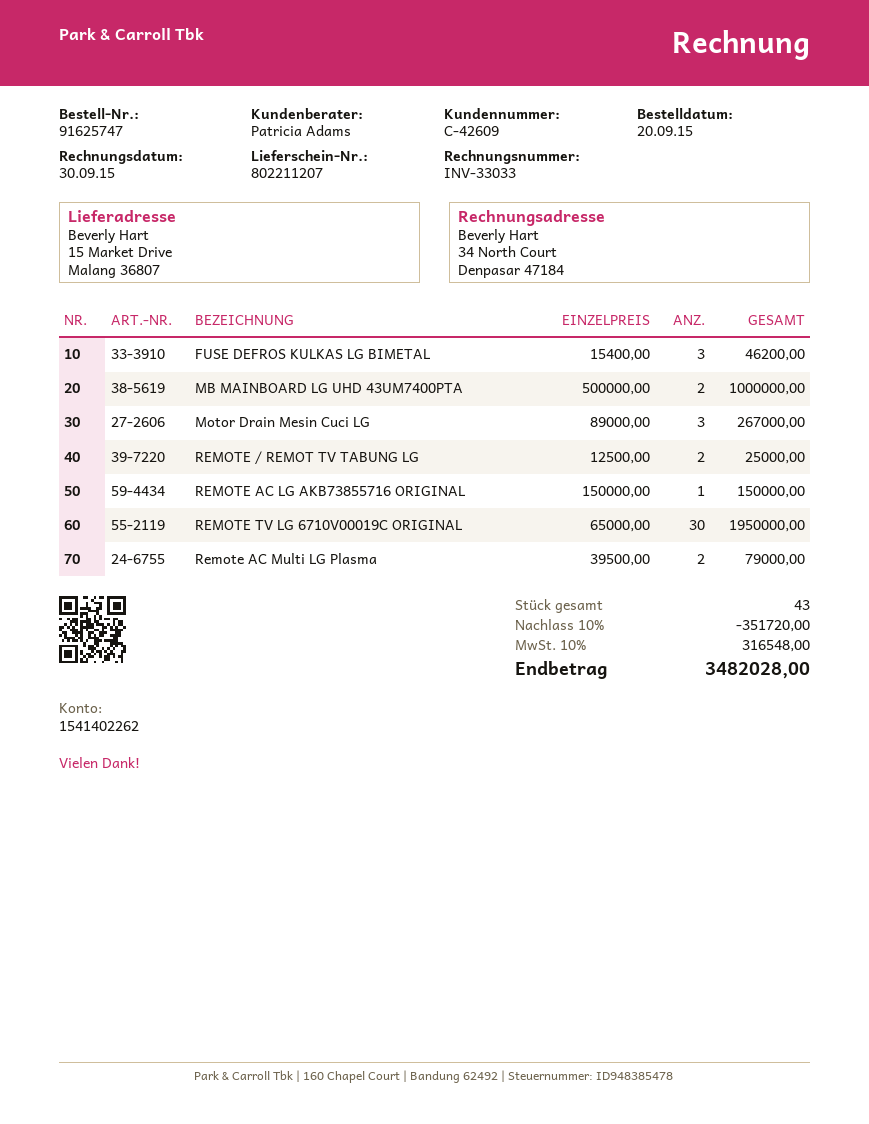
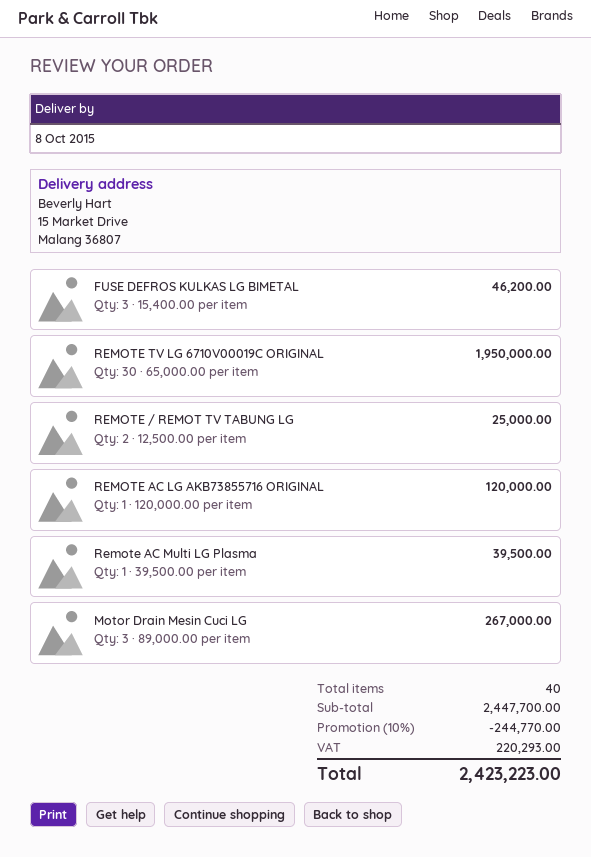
MB MAINBOARD LG UHD 43UM7400PTA: 2 x 500000.00 = 1000000.00 -> none
REMOTE AC LG AKB73855716 ORIGINAL: 1 x 150000.00 = 150000.00 -> 1 x 120000.00 = 120000.00
Remote AC Multi LG Plasma: 2 x 39500.00 = 79000.00 -> 1 x 39500.00 = 39500.00
total quantity: 43 -> 40
discount: 10% = 351720.00 -> 10% = 244770.00
tax: 316548.00 -> 220293.00
total: 3482028.00 -> 2423223.00

